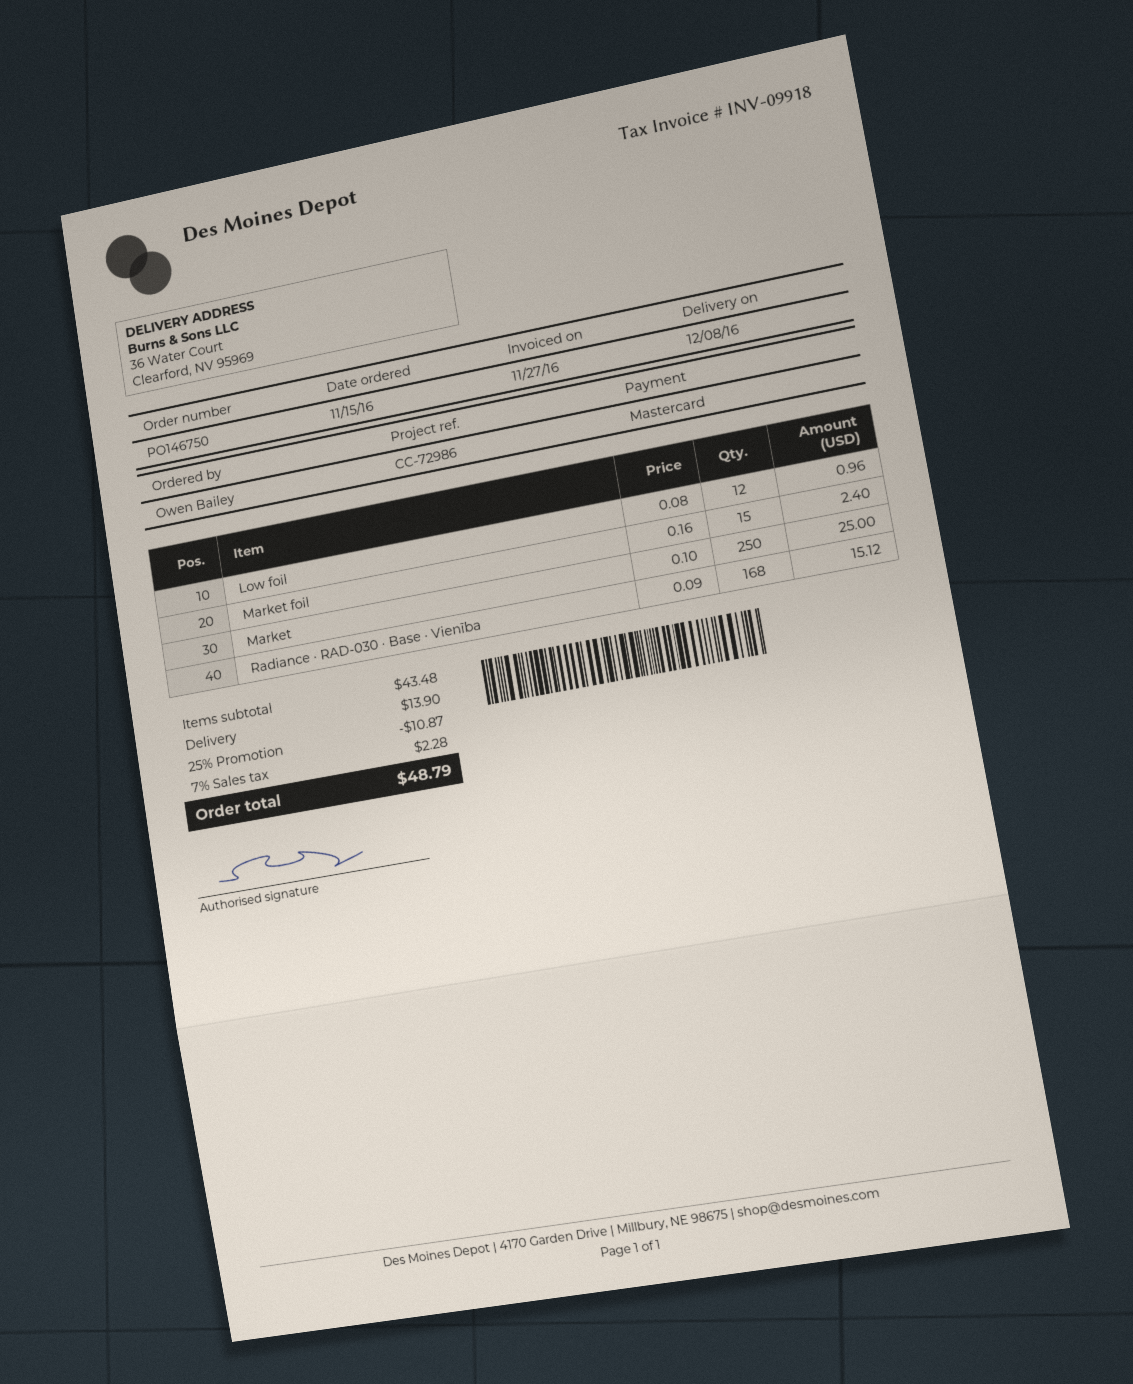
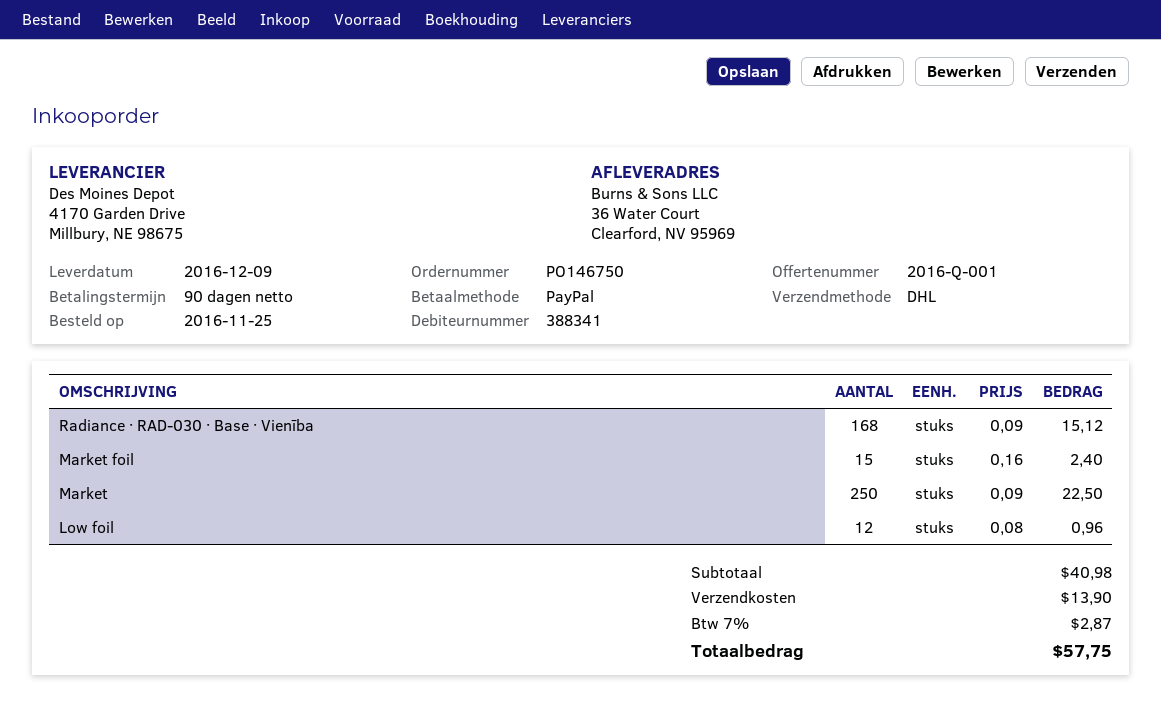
order date: 2016-11-15 -> 2016-11-25
delivery date: 2016-12-08 -> 2016-12-09
payment method: Mastercard -> PayPal
Market: 250 x 0.10 = 25.00 -> 250 x 0.09 = 22.50
subtotal: 43.48 -> 40.98
discount: 25% = 10.87 -> none
tax: 7% = 2.28 -> 7% = 2.87
total: 48.79 -> 57.75

